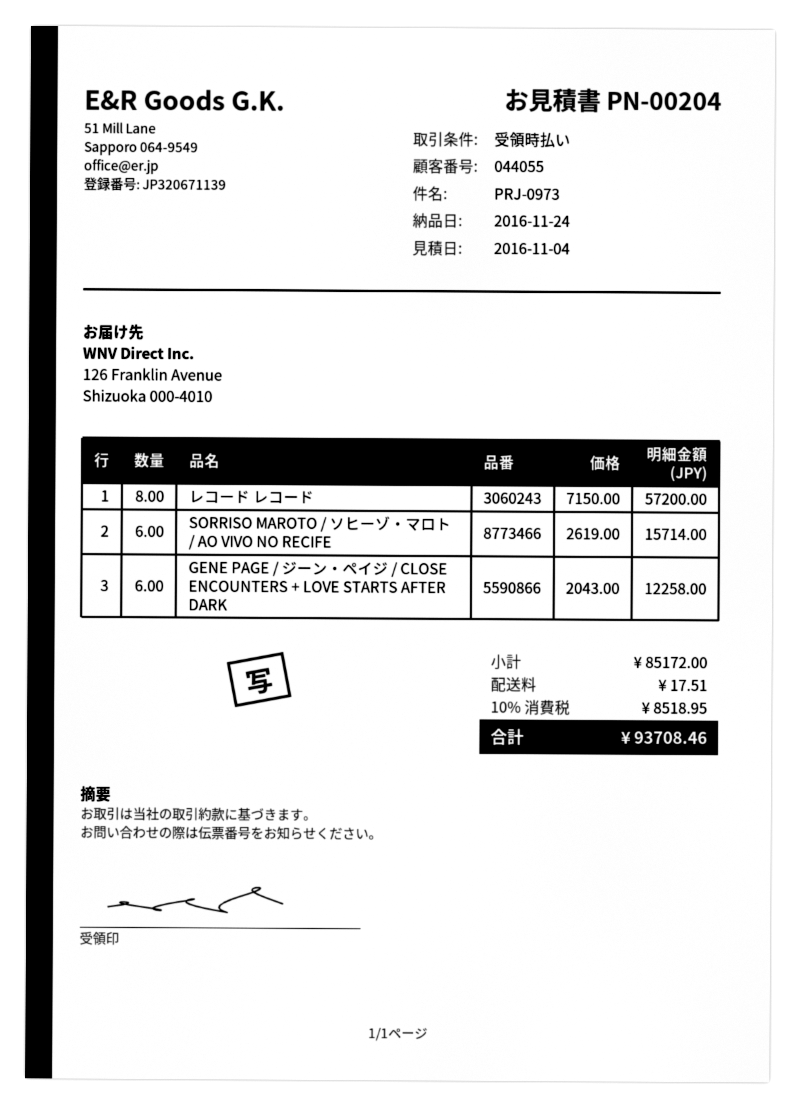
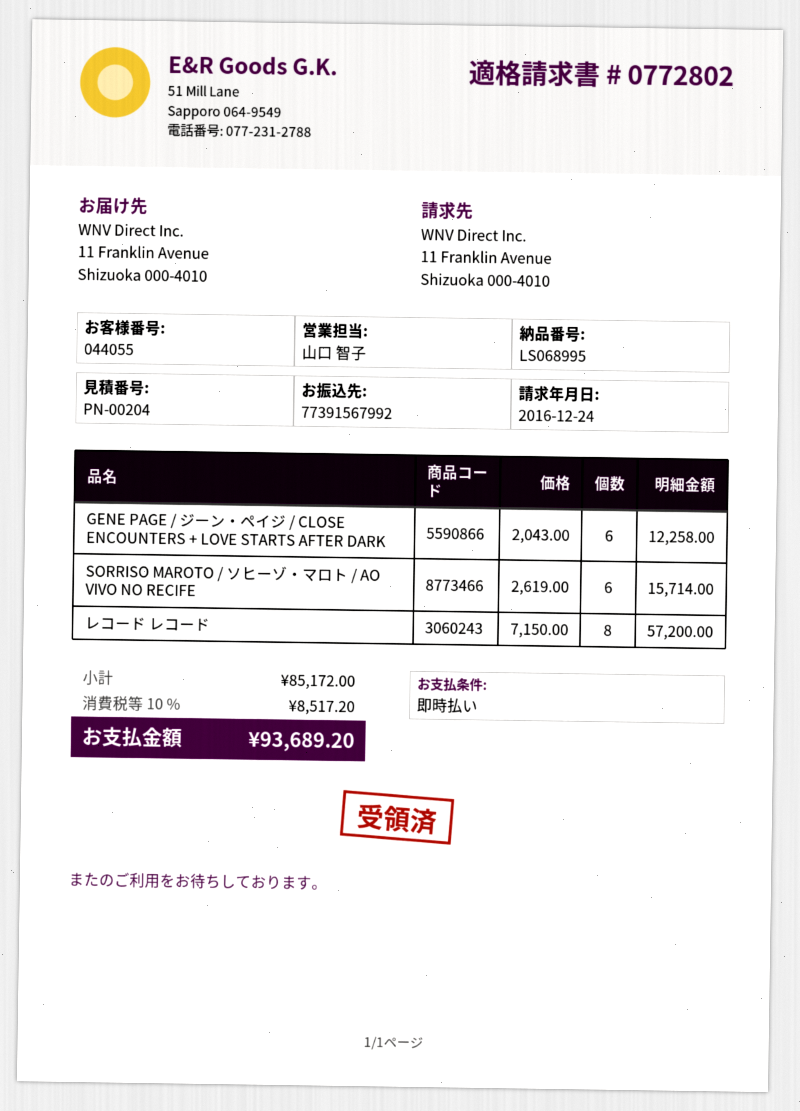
ship to: 126 Franklin Avenue, Shizuoka 000-4010 -> 11 Franklin Avenue, Shizuoka 000-4010
shipping: 17.51 -> none
tax: 10% = 8518.95 -> 10% = 8517.20
total: 93708.46 -> 93689.20

